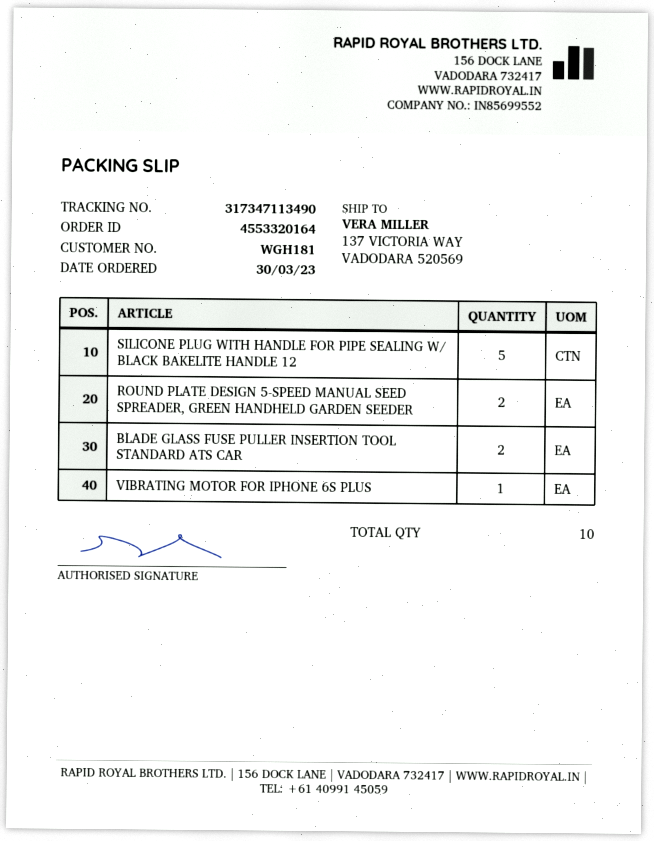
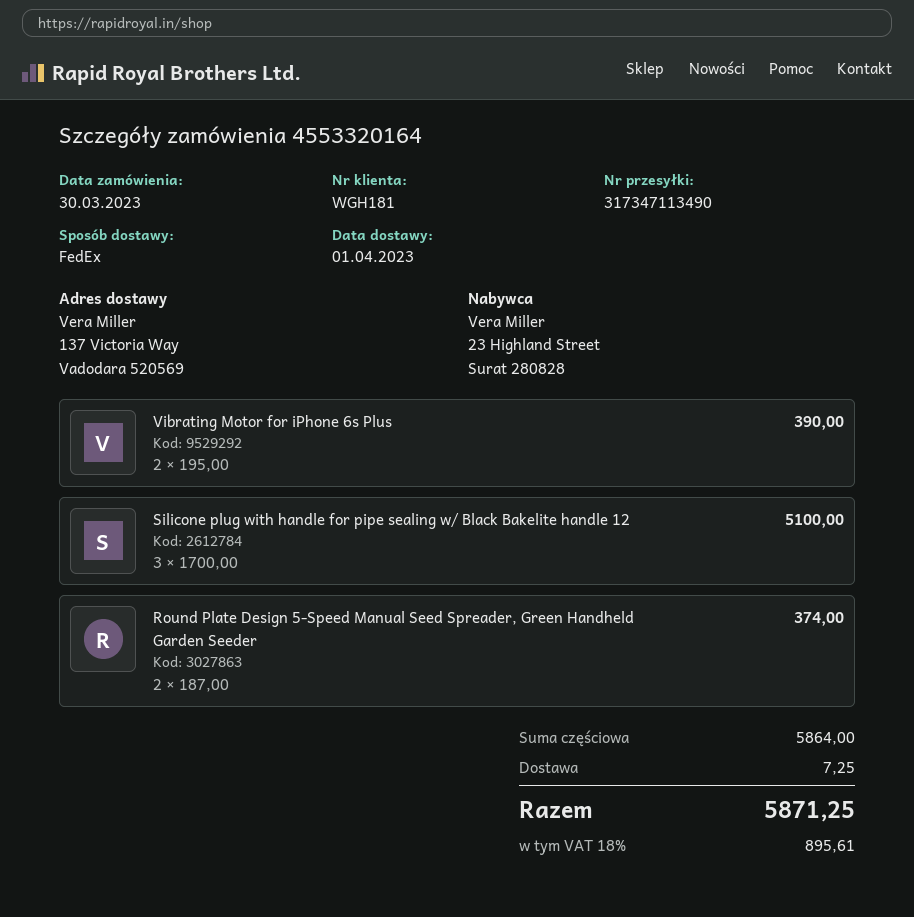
SILICONE PLUG WITH HANDLE FOR PIPE SEALING W/ BLACK BAKELITE HANDLE 12: 5 -> 3
BLADE GLASS FUSE PULLER INSERTION TOOL STANDARD ATS CAR: 2 -> none
VIBRATING MOTOR FOR IPHONE 6S PLUS: 1 -> 2

